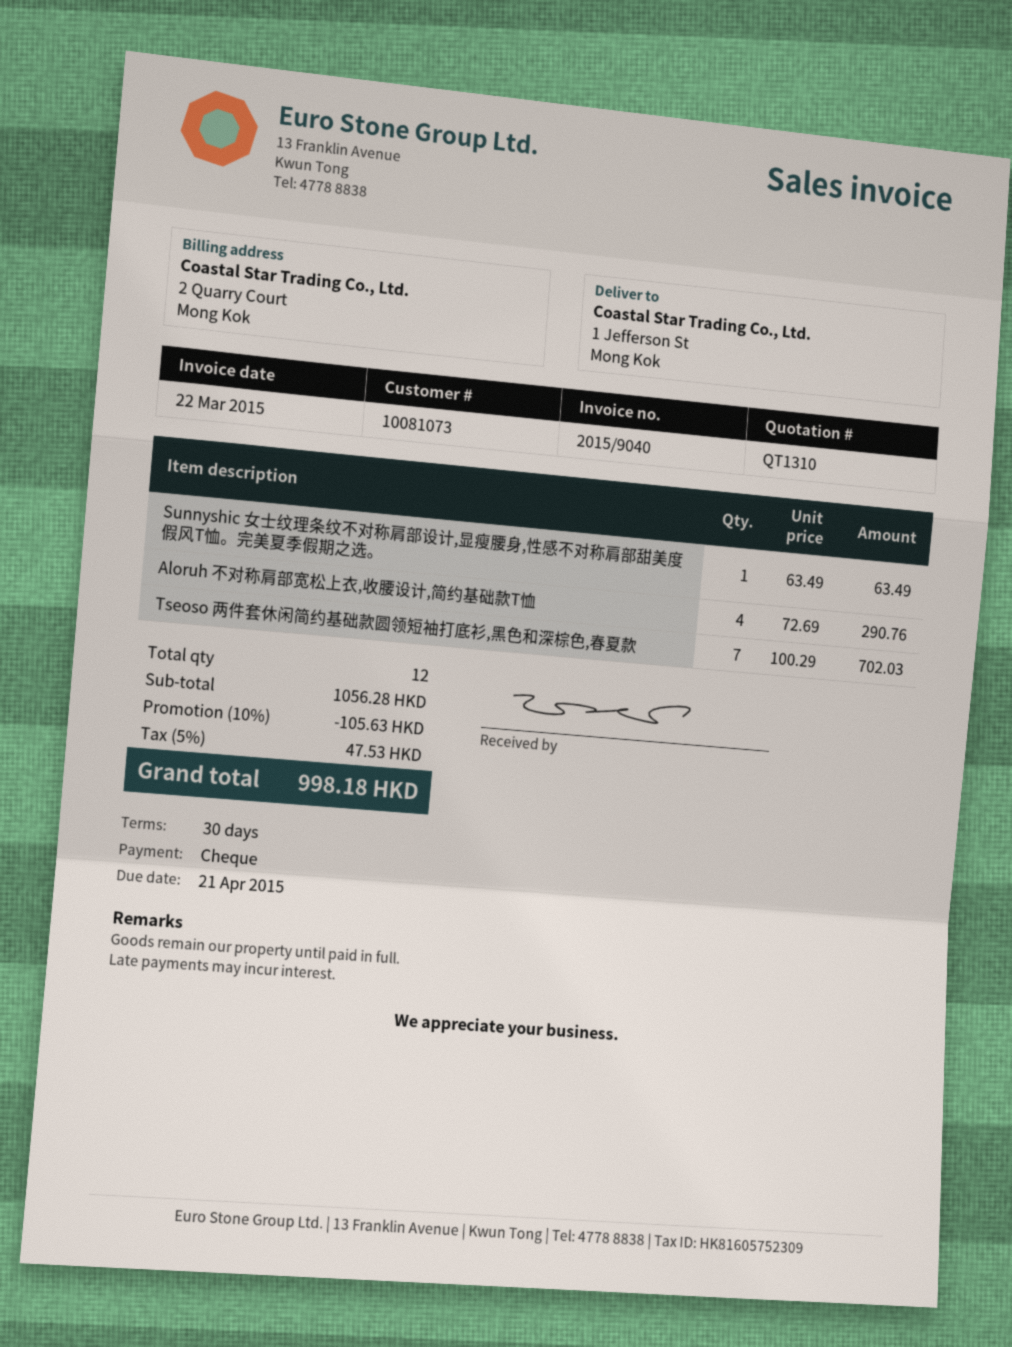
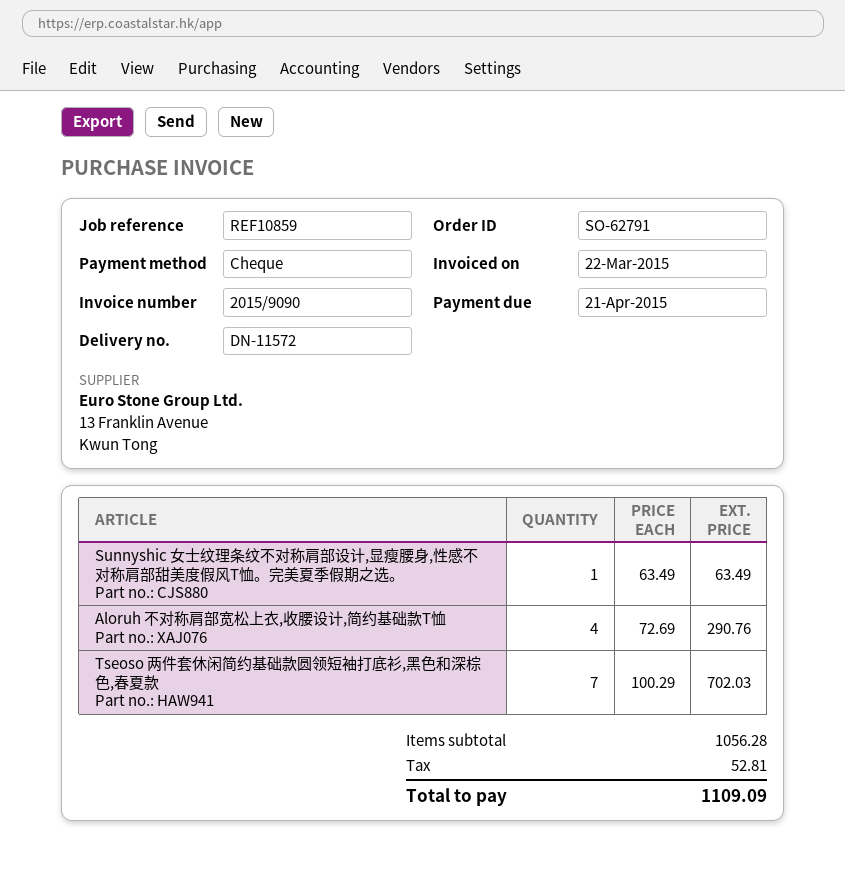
invoice number: 2015/9040 -> 2015/9090
discount: 10% = 105.63 -> none
tax: 47.53 -> 52.81
total: 998.18 -> 1109.09

